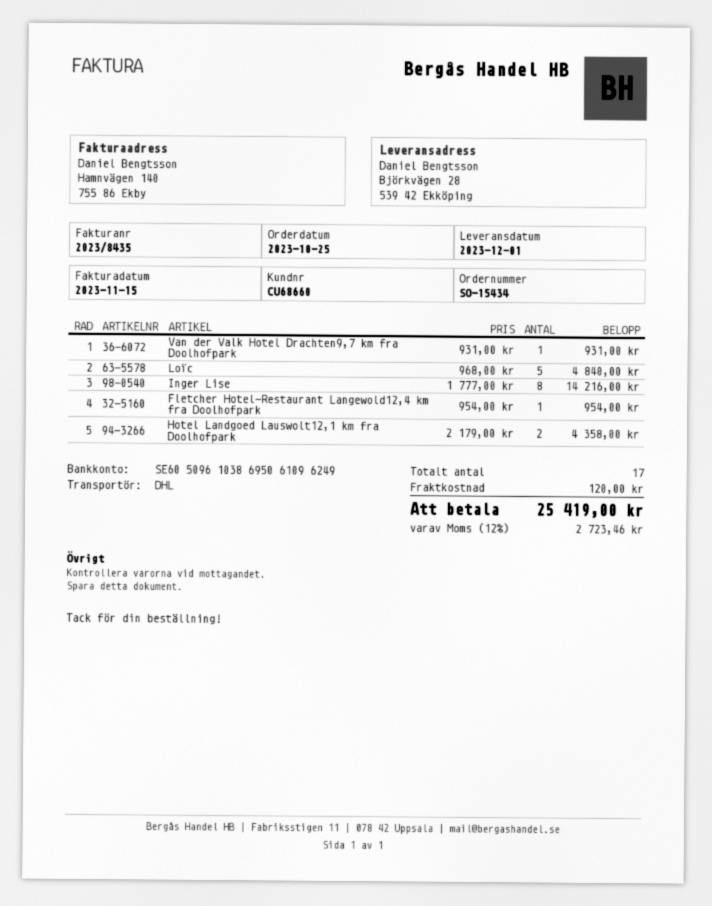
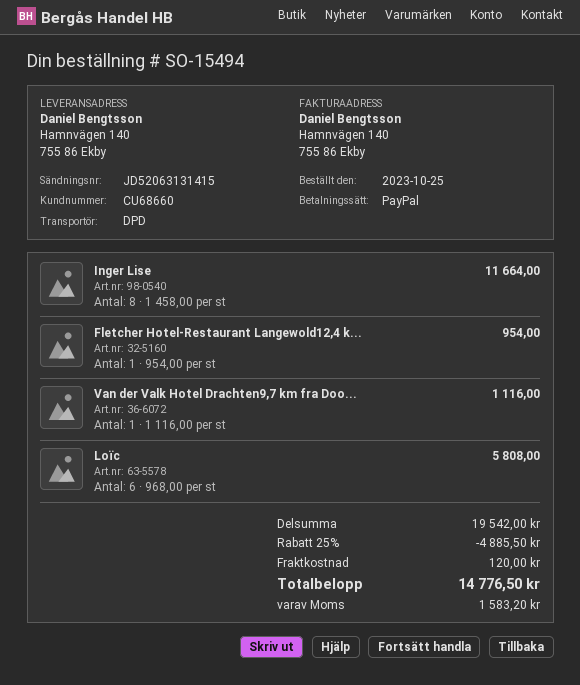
order number: SO-15434 -> SO-15494
shipping method: DHL -> DPD
ship to: Björkvägen 28, 539 42 Ekköping -> Hamnvägen 140, 755 86 Ekby
Van der Valk Hotel Drachten9,7 km fra Doolhofpark: 1 x 931.00 = 931.00 -> 1 x 1116.00 = 1116.00
Loïc: 5 x 968.00 = 4840.00 -> 6 x 968.00 = 5808.00
Inger Lise: 8 x 1777.00 = 14216.00 -> 8 x 1458.00 = 11664.00
Hotel Landgoed Lauswolt12,1 km fra Doolhofpark: 2 x 2179.00 = 4358.00 -> none
discount: none -> 25% = 4885.50
tax: 2723.46 -> 1583.20
total: 25419.00 -> 14776.50

